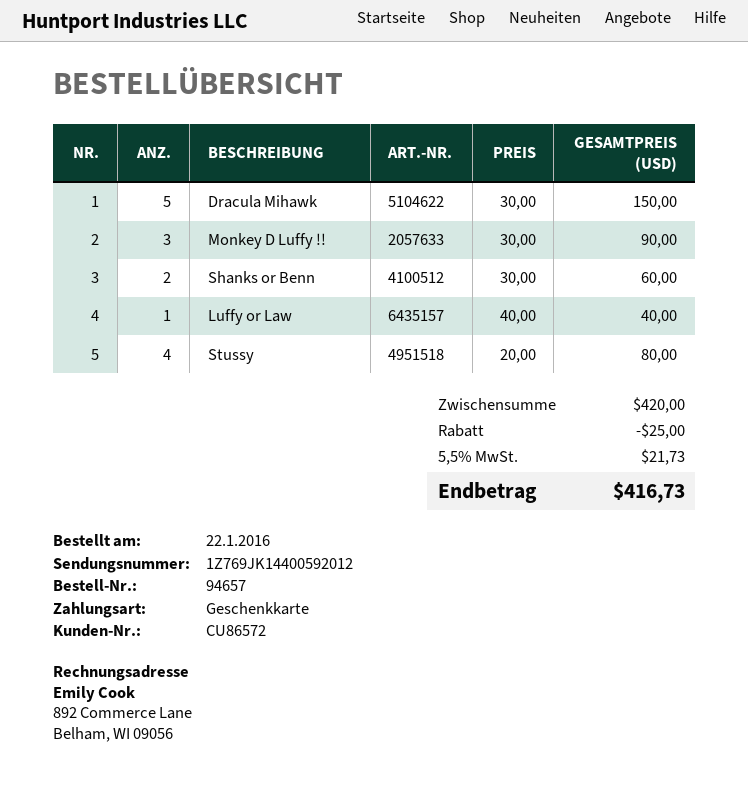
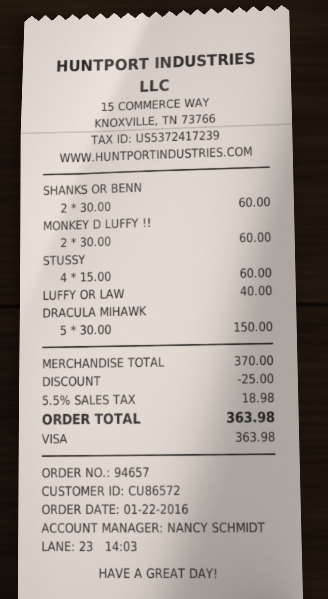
payment method: gift card -> Visa
Monkey D Luffy !!: 3 x 30.00 = 90.00 -> 2 x 30.00 = 60.00
Stussy: 4 x 20.00 = 80.00 -> 4 x 15.00 = 60.00
subtotal: 420.00 -> 370.00
tax: 5.5% = 21.73 -> 5.5% = 18.98
total: 416.73 -> 363.98

